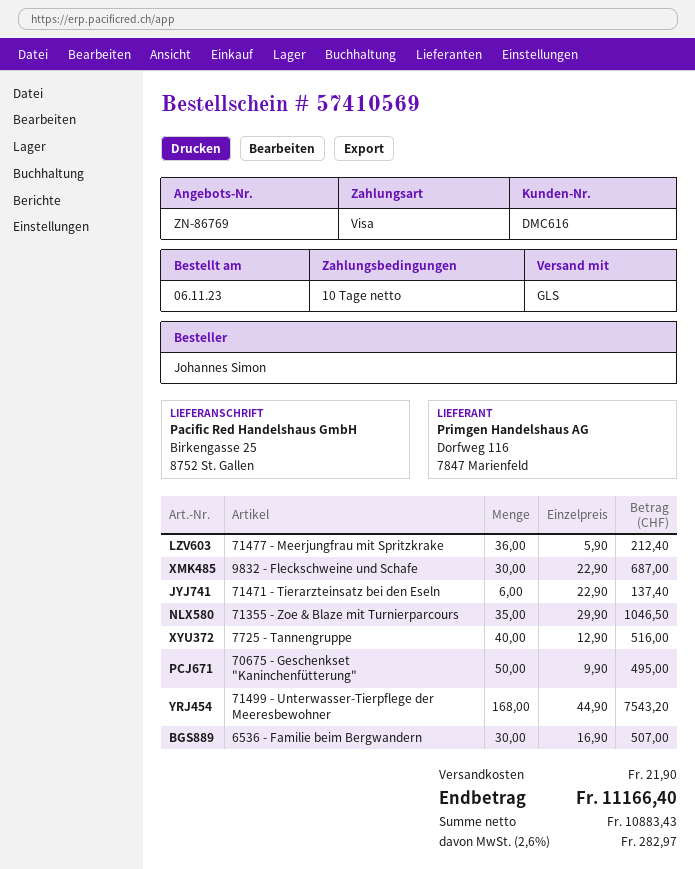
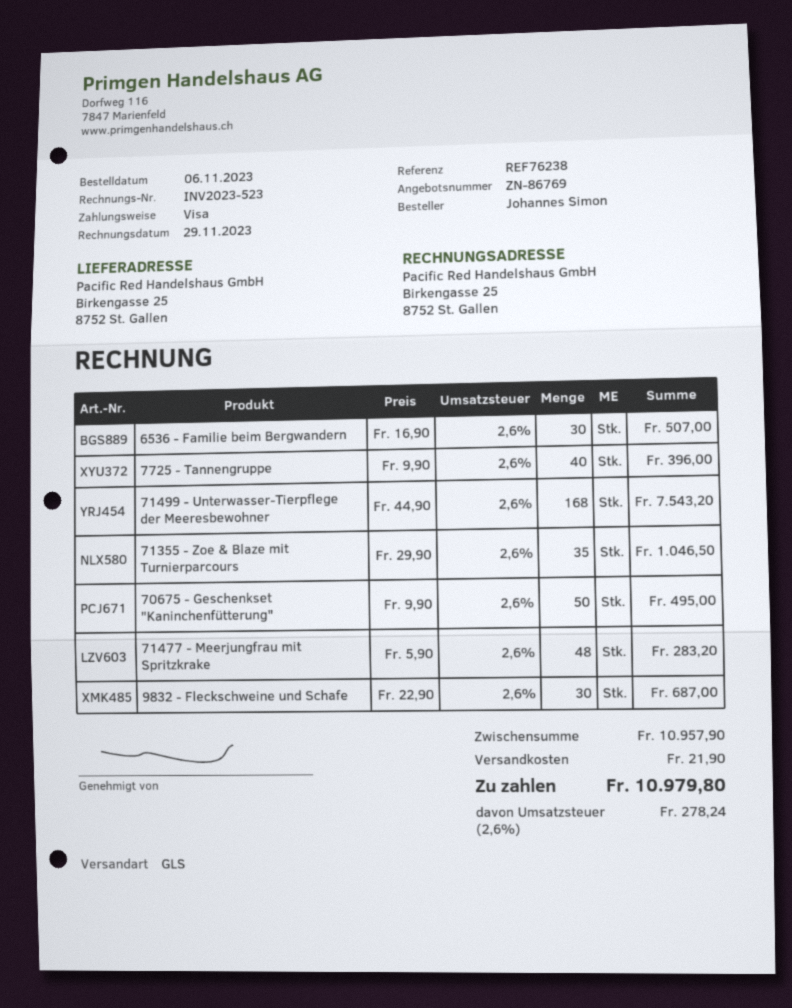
71477 - Meerjungfrau mit Spritzkrake: 36 x 5.90 = 212.40 -> 48 x 5.90 = 283.20
71471 - Tierarzteinsatz bei den Eseln: 6 x 22.90 = 137.40 -> none
7725 - Tannengruppe: 40 x 12.90 = 516.00 -> 40 x 9.90 = 396.00
tax: 2.6% = 282.97 -> 2.6% = 278.24
total: 11166.40 -> 10979.80

